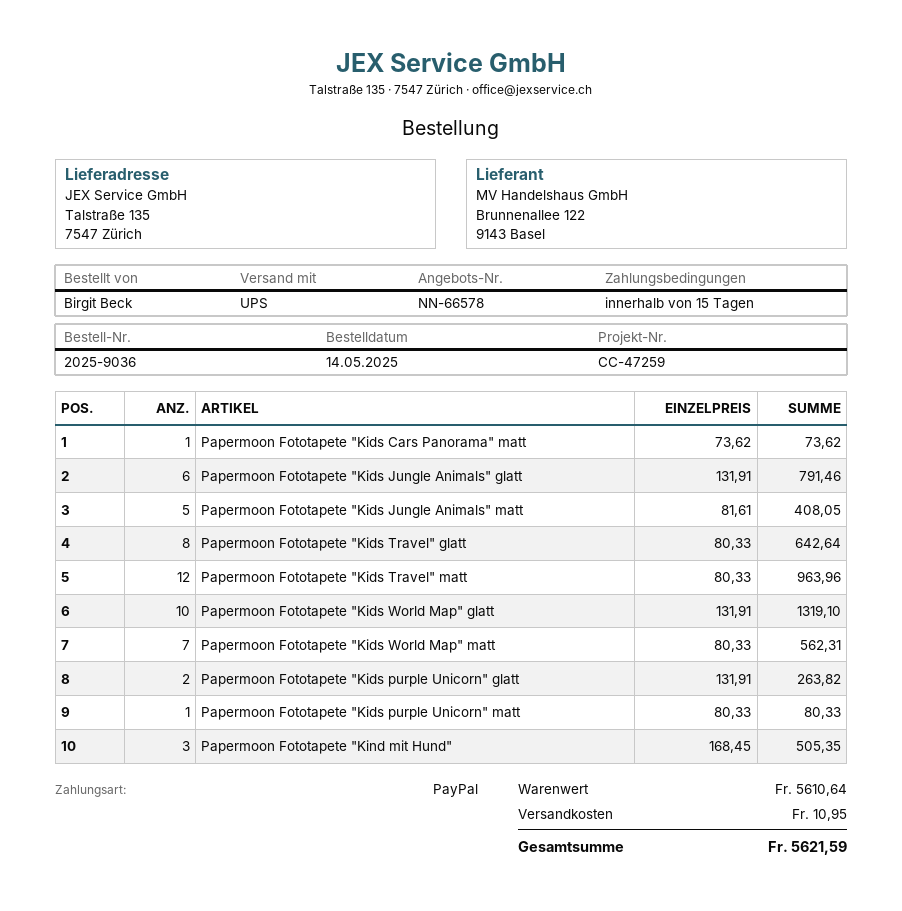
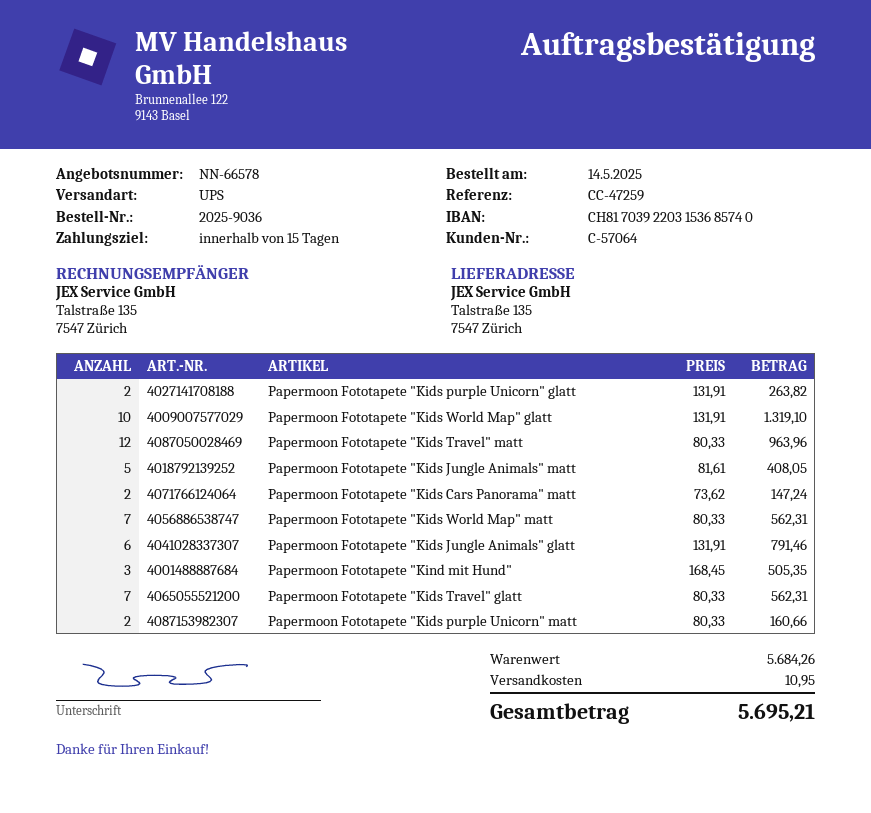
Papermoon Fototapete "Kids Cars Panorama" matt: 1 x 73.62 = 73.62 -> 2 x 73.62 = 147.24
Papermoon Fototapete "Kids Travel" glatt: 8 x 80.33 = 642.64 -> 7 x 80.33 = 562.31
Papermoon Fototapete "Kids purple Unicorn" matt: 1 x 80.33 = 80.33 -> 2 x 80.33 = 160.66
subtotal: 5610.64 -> 5684.26
total: 5621.59 -> 5695.21

